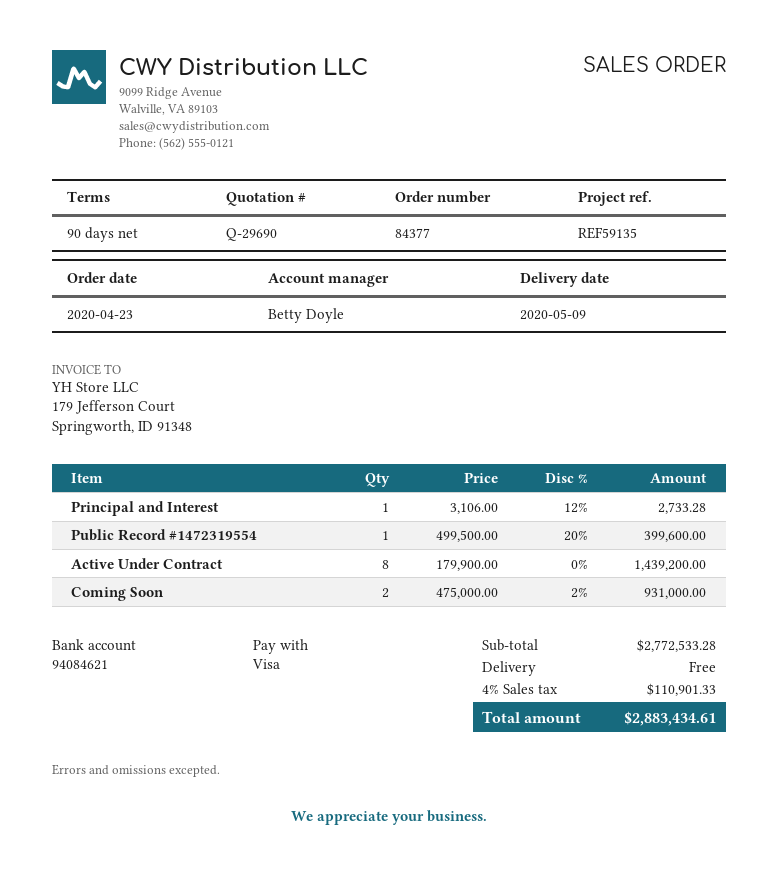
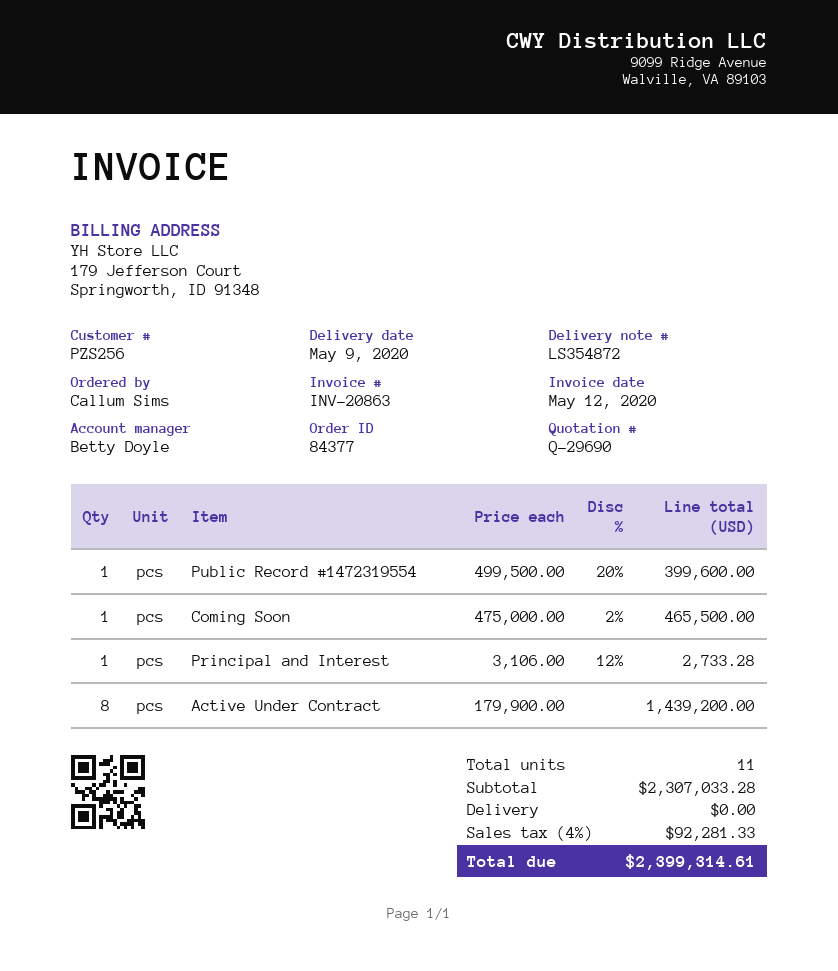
Coming Soon: 2 x 475000.00 - 2% = 931000.00 -> 1 x 475000.00 - 2% = 465500.00
subtotal: 2772533.28 -> 2307033.28
tax: 4% = 110901.33 -> 4% = 92281.33
total: 2883434.61 -> 2399314.61

